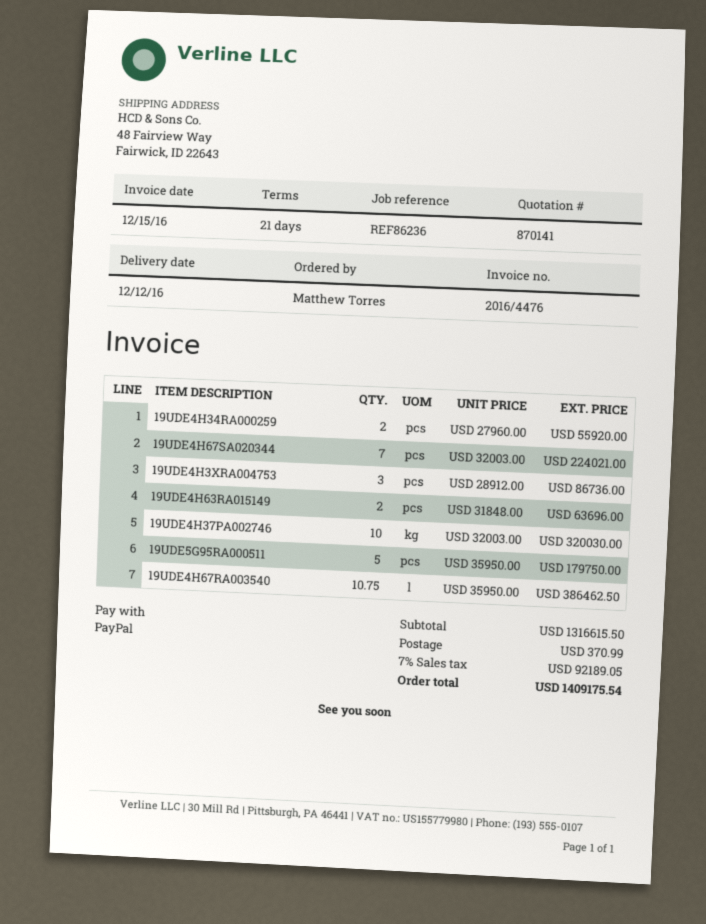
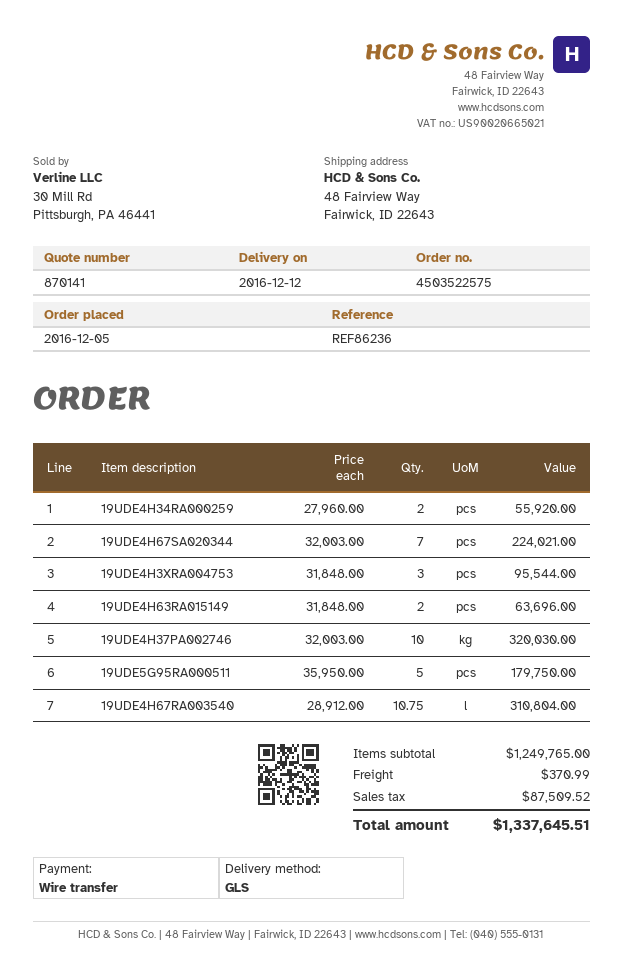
payment method: PayPal -> bank transfer
19UDE4H3XRA004753: 3 x 28912.00 = 86736.00 -> 3 x 31848.00 = 95544.00
19UDE4H67RA003540: 10.75 x 35950.00 = 386462.50 -> 10.75 x 28912.00 = 310804.00
subtotal: 1316615.50 -> 1249765.00
tax: 92189.05 -> 87509.52
total: 1409175.54 -> 1337645.51

